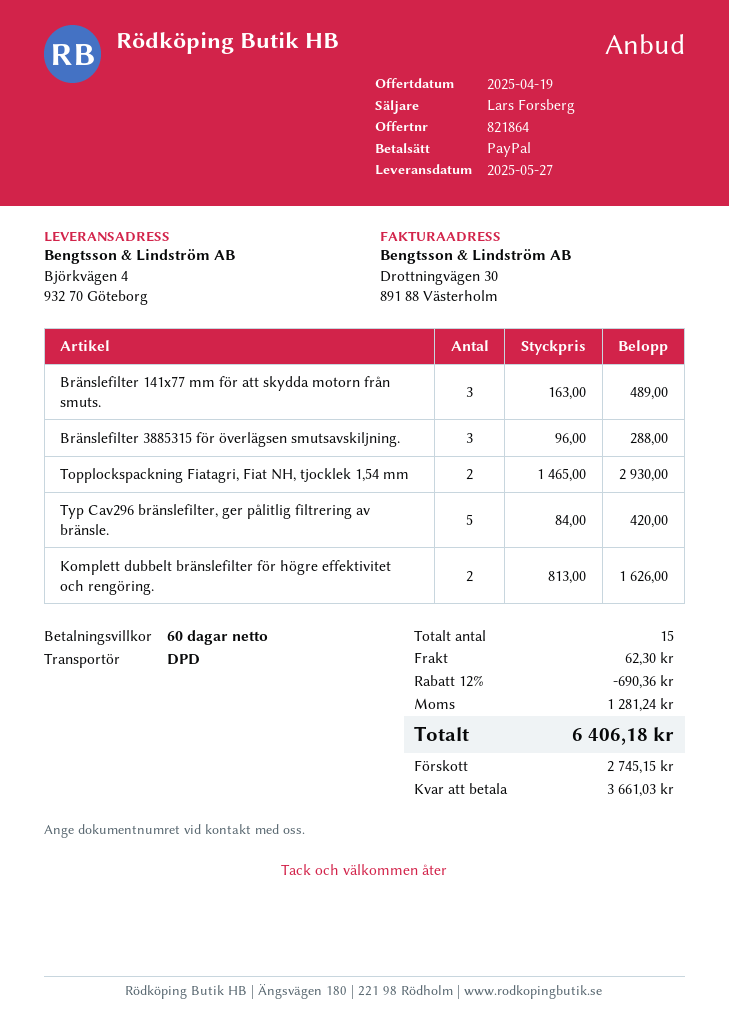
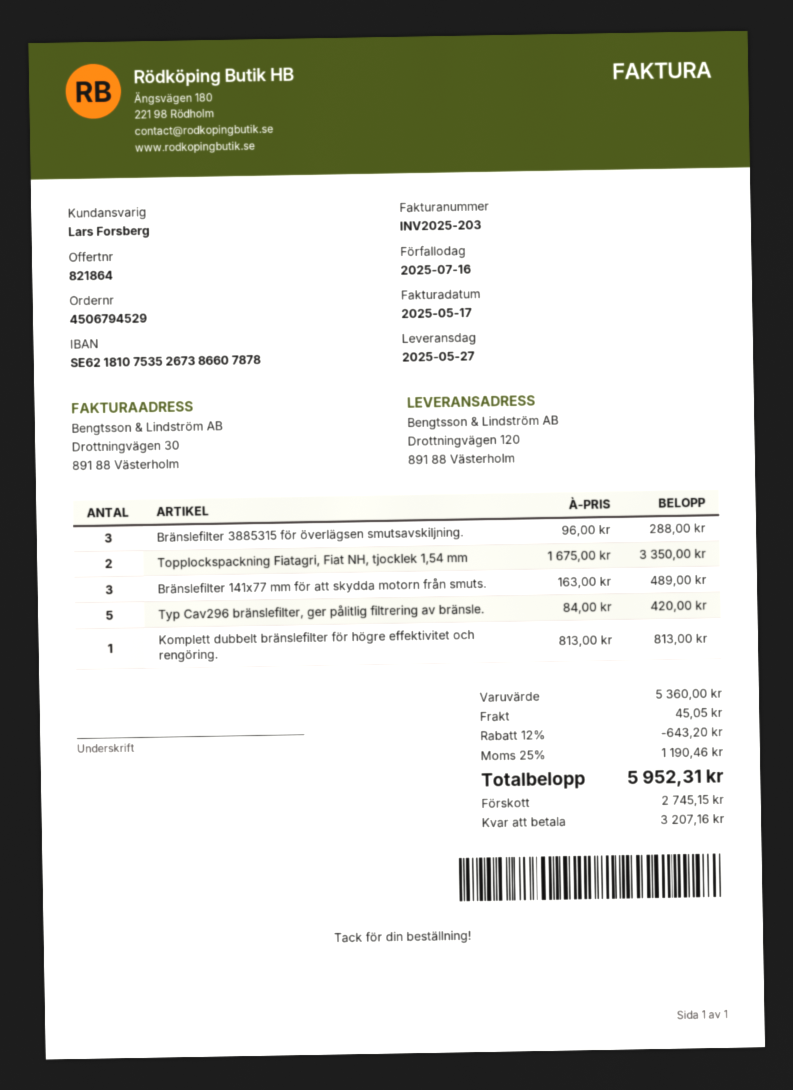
ship to: Björkvägen 4, 932 70 Göteborg -> Drottningvägen 120, 891 88 Västerholm
Topplockspackning Fiatagri, Fiat NH, tjocklek 1,54 mm: 2 x 1465.00 = 2930.00 -> 2 x 1675.00 = 3350.00
Komplett dubbelt bränslefilter för högre effektivitet och rengöring.: 2 x 813.00 = 1626.00 -> 1 x 813.00 = 813.00
discount: 12% = 690.36 -> 12% = 643.20
shipping: 62.30 -> 45.05
tax: 1281.24 -> 1190.46
total: 6406.18 -> 5952.31
balance: 3661.03 -> 3207.16

